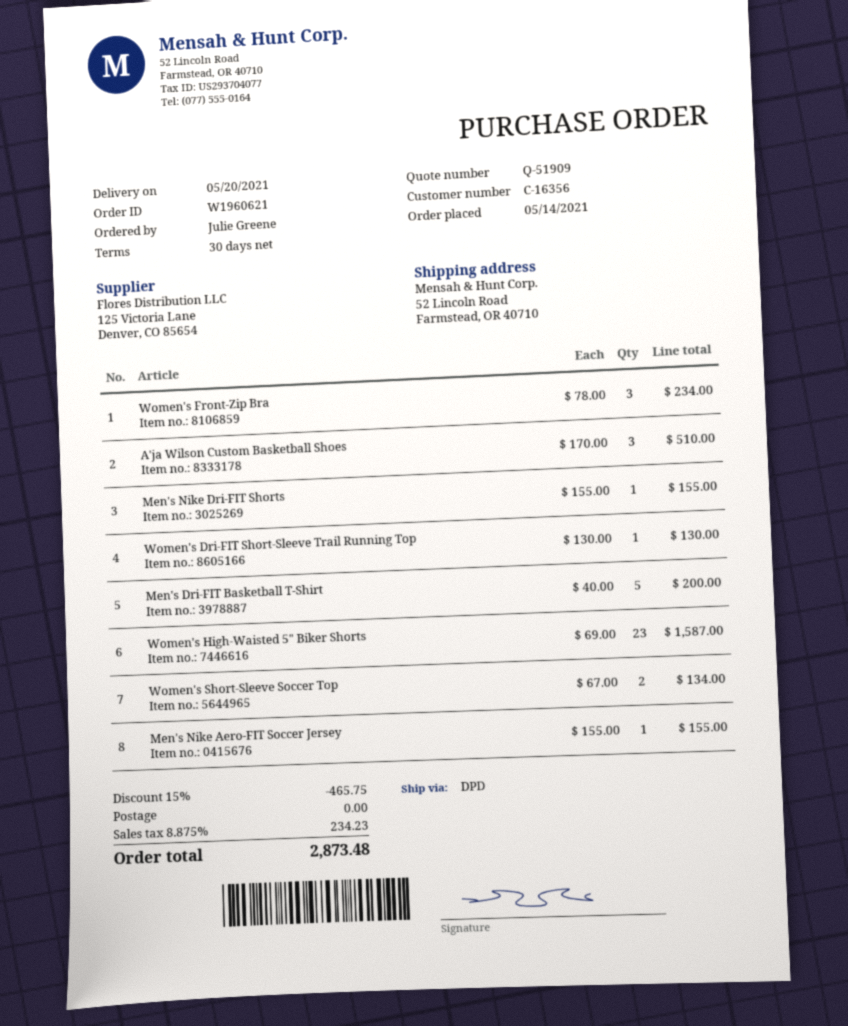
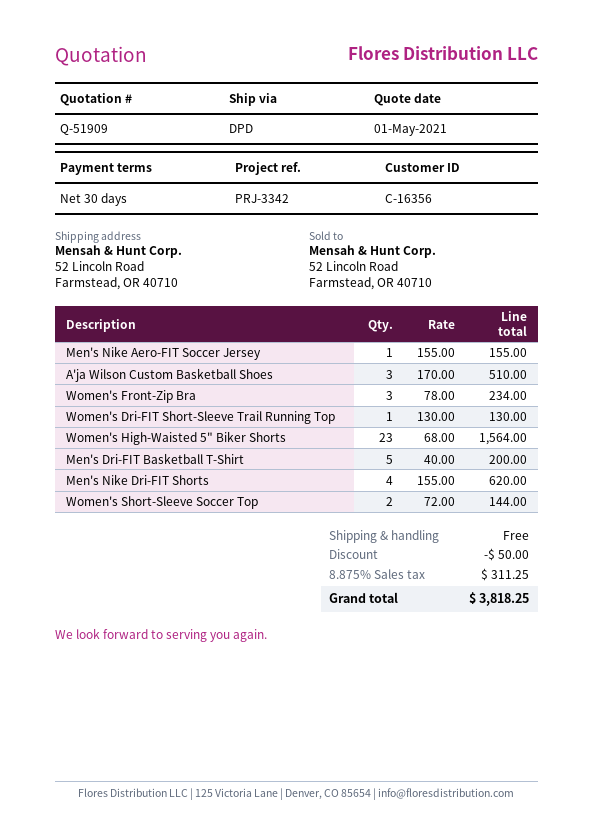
Men's Nike Dri-FIT Shorts: 1 x 155.00 = 155.00 -> 4 x 155.00 = 620.00
Women's High-Waisted 5" Biker Shorts: 23 x 69.00 = 1587.00 -> 23 x 68.00 = 1564.00
Women's Short-Sleeve Soccer Top: 2 x 67.00 = 134.00 -> 2 x 72.00 = 144.00
discount: 465.75 -> 50.00
tax: 8.875% = 234.23 -> 8.875% = 311.25
total: 2873.48 -> 3818.25

